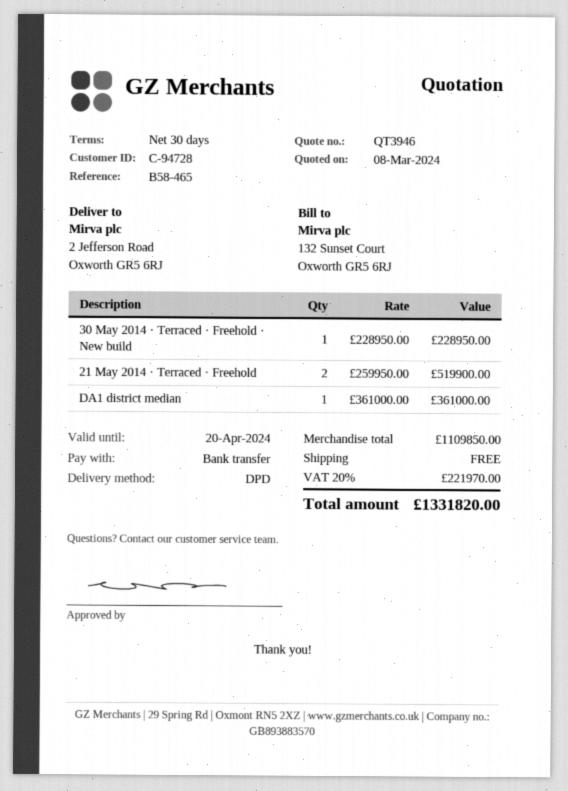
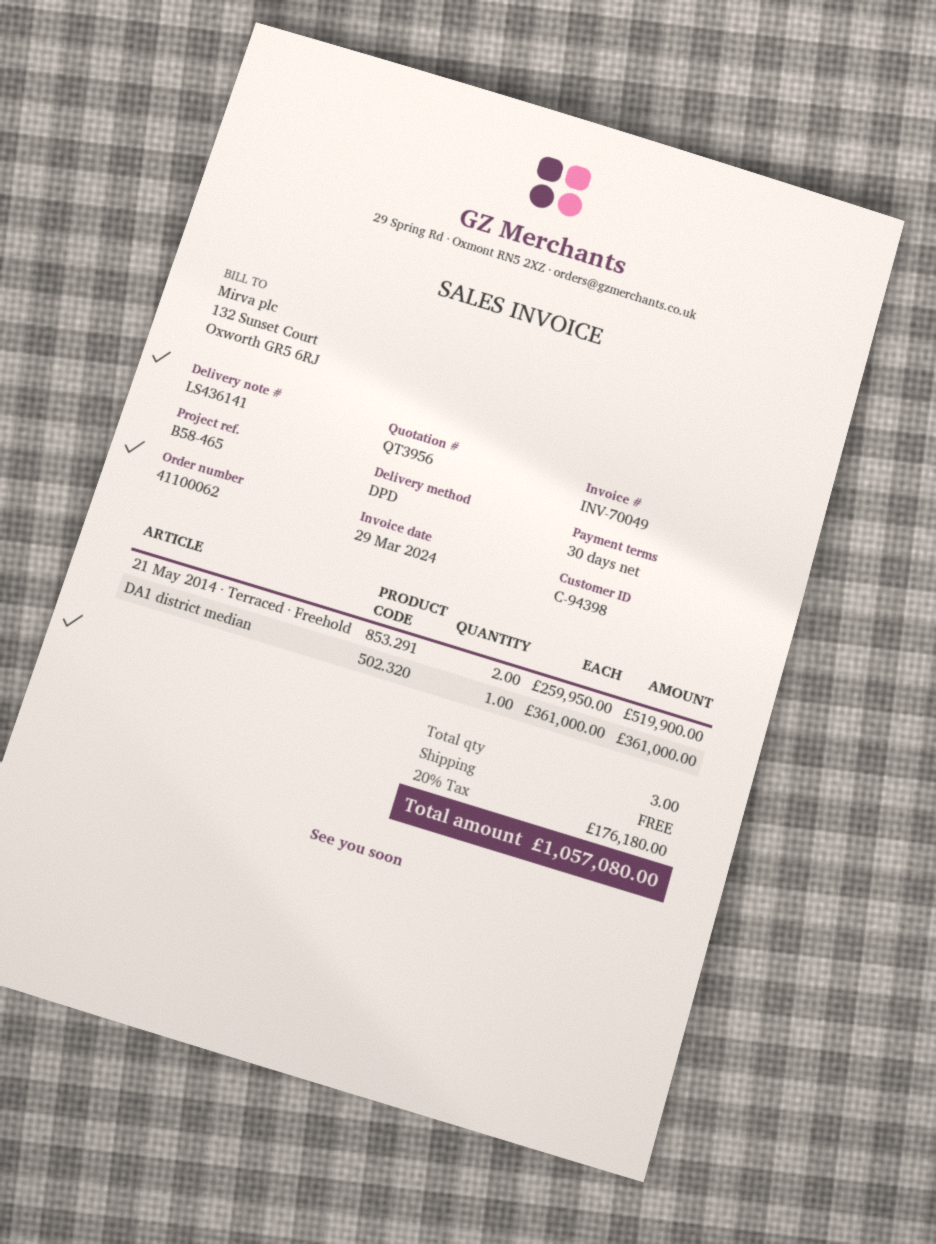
quote number: QT3946 -> QT3956
customer number: C-94728 -> C-94398
30 May 2014 · Terraced · Freehold · New build: 1 x 228950.00 = 228950.00 -> none
tax: 20% = 221970.00 -> 20% = 176180.00
total: 1331820.00 -> 1057080.00

